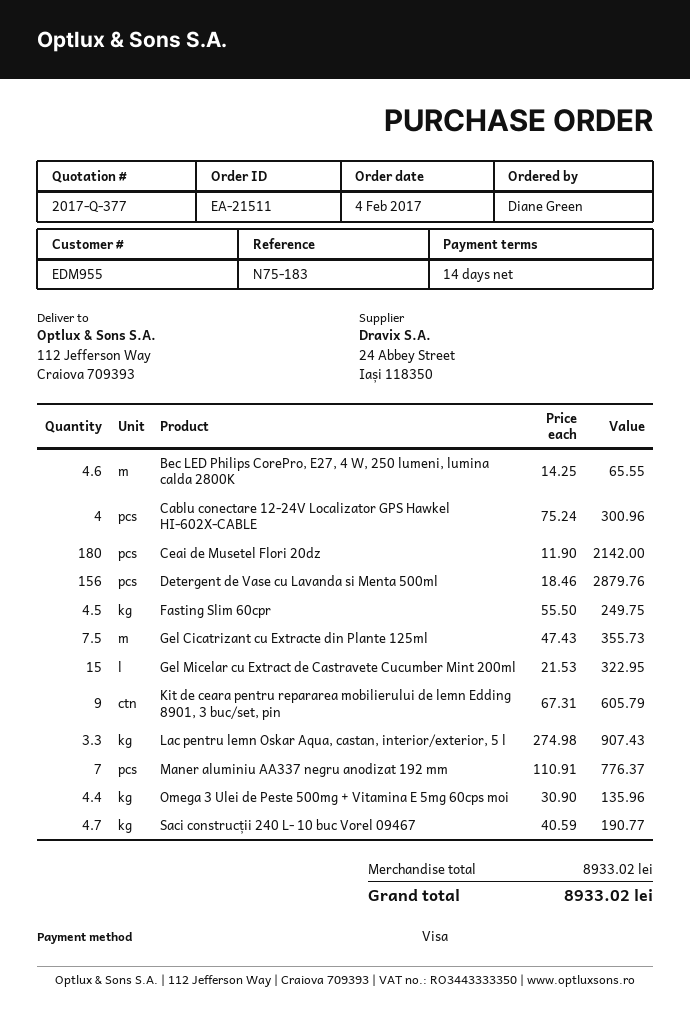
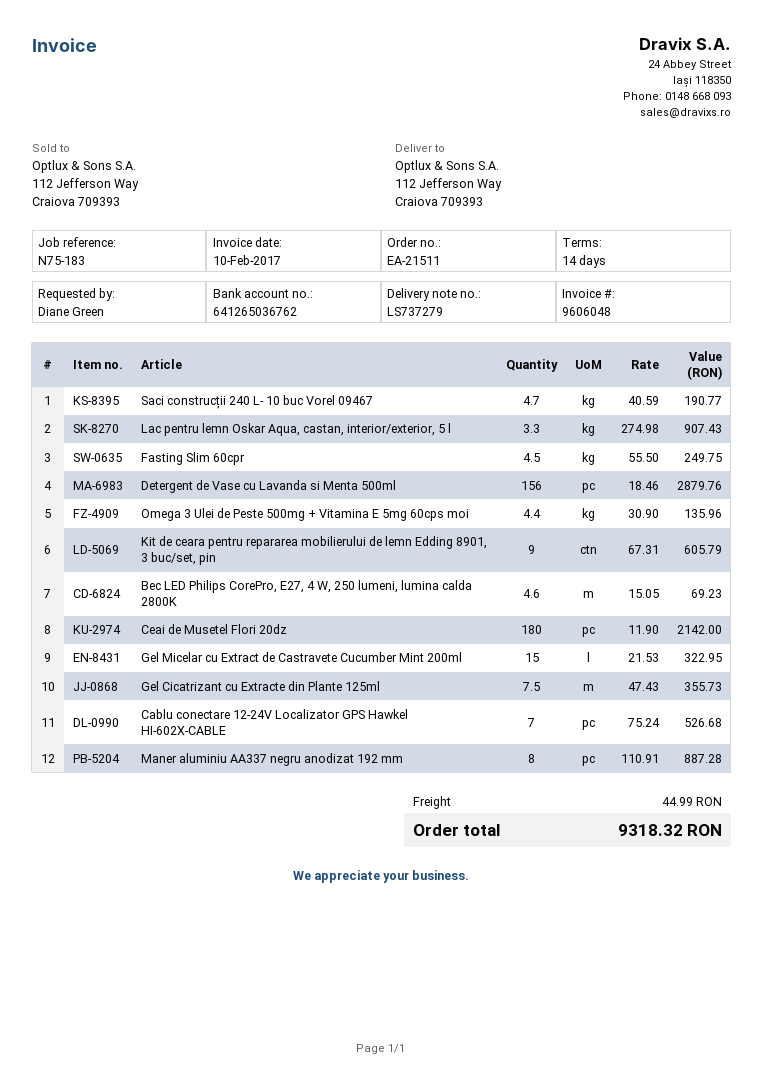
Bec LED Philips CorePro, E27, 4 W, 250 lumeni, lumina calda 2800K: 4.6 x 14.25 = 65.55 -> 4.6 x 15.05 = 69.23
Cablu conectare 12-24V Localizator GPS Hawkel HI-602X-CABLE: 4 x 75.24 = 300.96 -> 7 x 75.24 = 526.68
Maner aluminiu AA337 negru anodizat 192 mm: 7 x 110.91 = 776.37 -> 8 x 110.91 = 887.28
shipping: none -> 44.99
total: 8933.02 -> 9318.32

